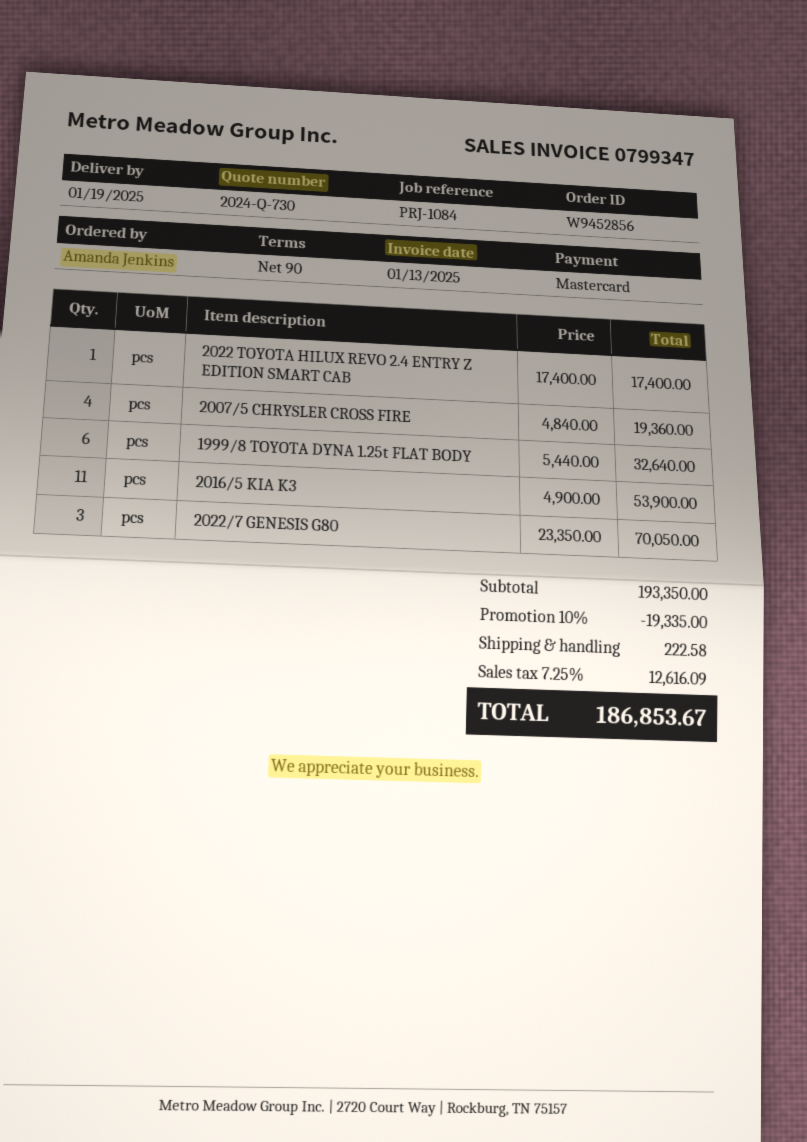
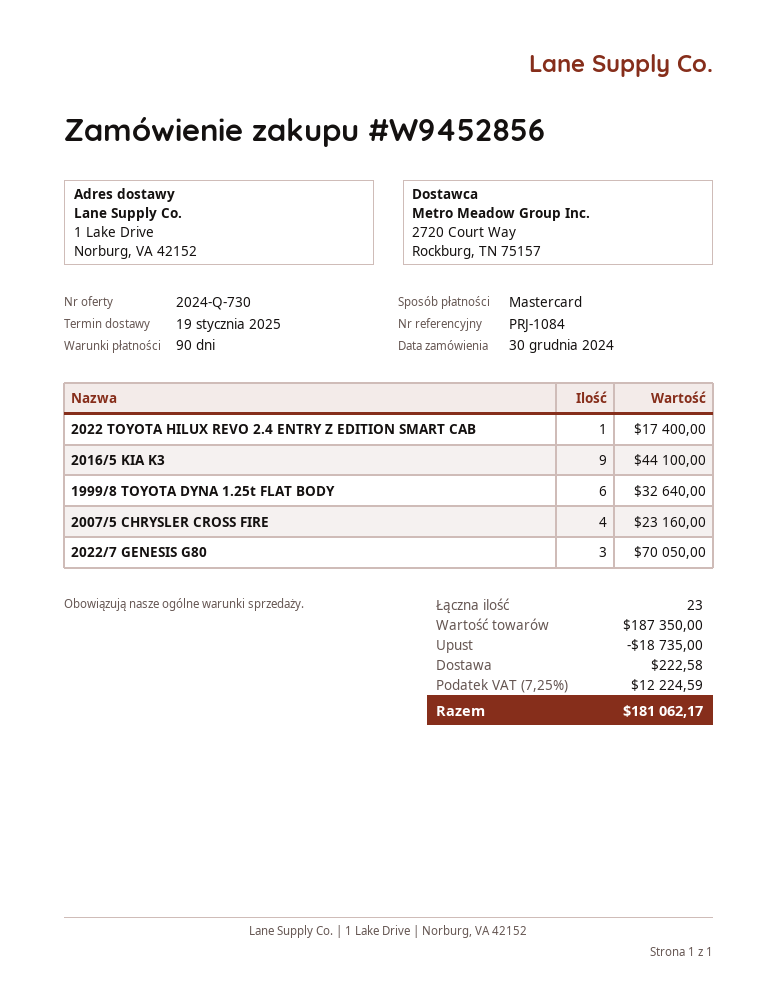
2007/5 CHRYSLER CROSS FIRE: 4 for 19360.00 -> 4 for 23160.00
2016/5 KIA K3: 11 for 53900.00 -> 9 for 44100.00
subtotal: 193350.00 -> 187350.00
discount: 19335.00 -> 18735.00
tax: 7.25% = 12616.09 -> 7.25% = 12224.59
total: 186853.67 -> 181062.17

